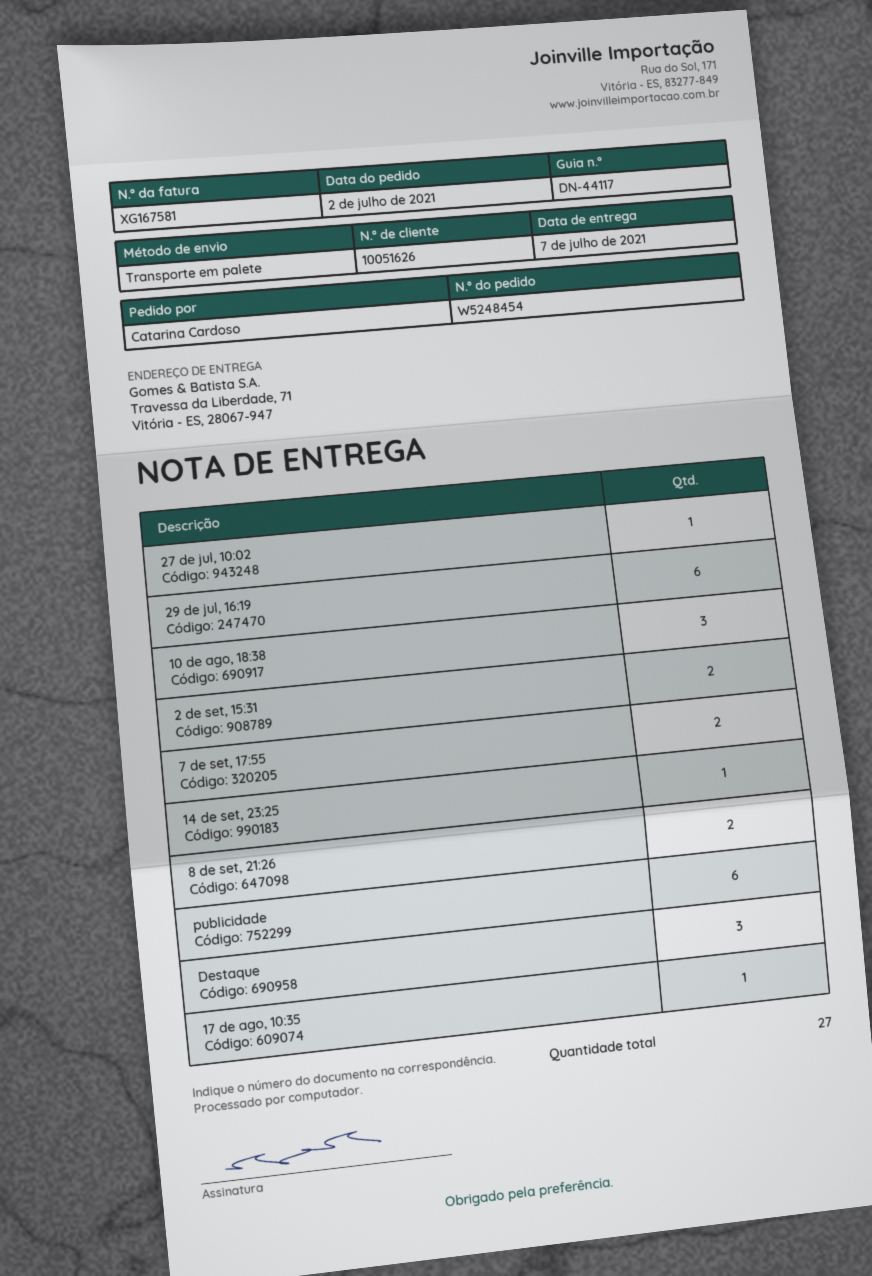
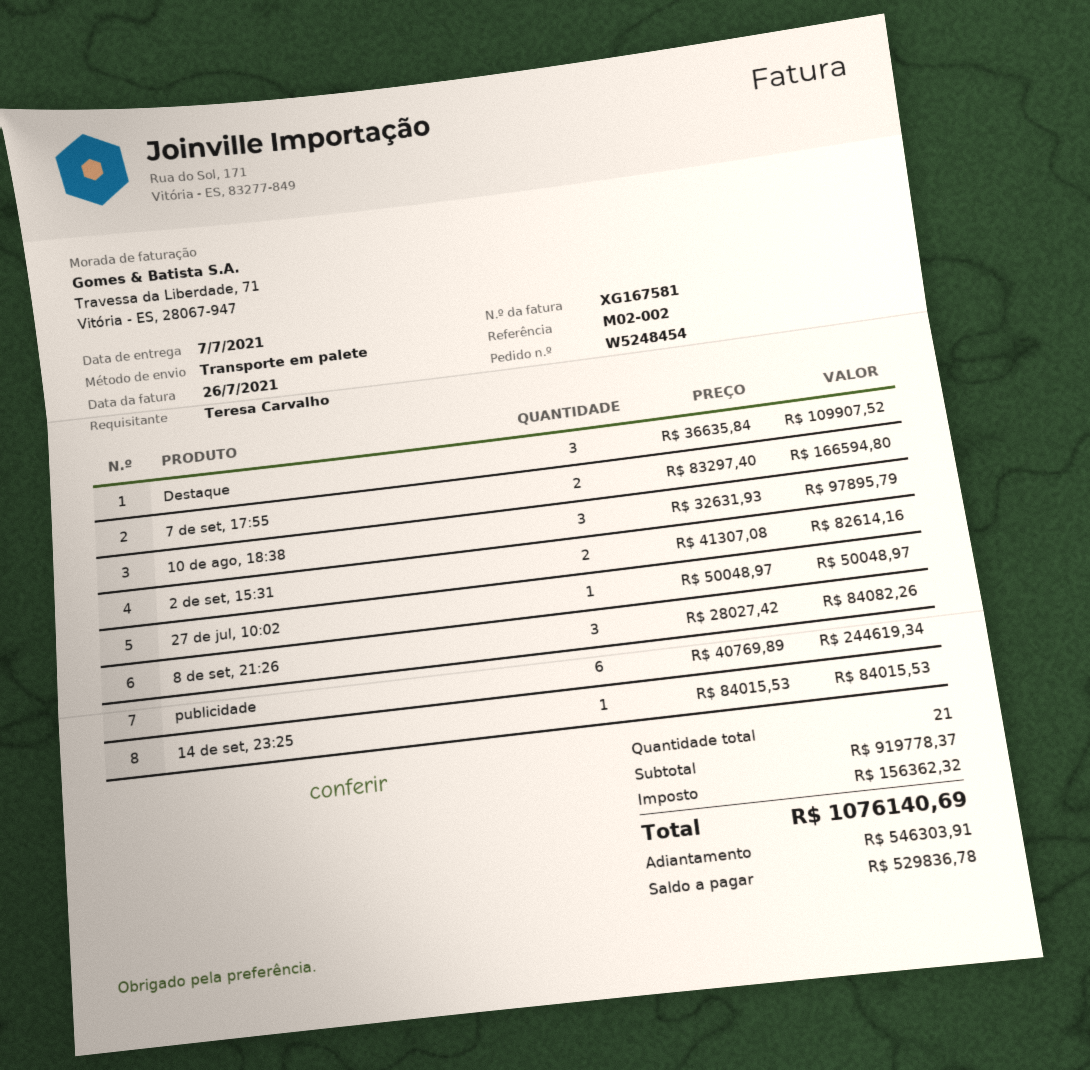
ordered by: Catarina Cardoso -> Teresa Carvalho
29 de jul, 16:19: 6 -> none
8 de set, 21:26: 2 -> 3
17 de ago, 10:35: 1 -> none
total quantity: 27 -> 21

